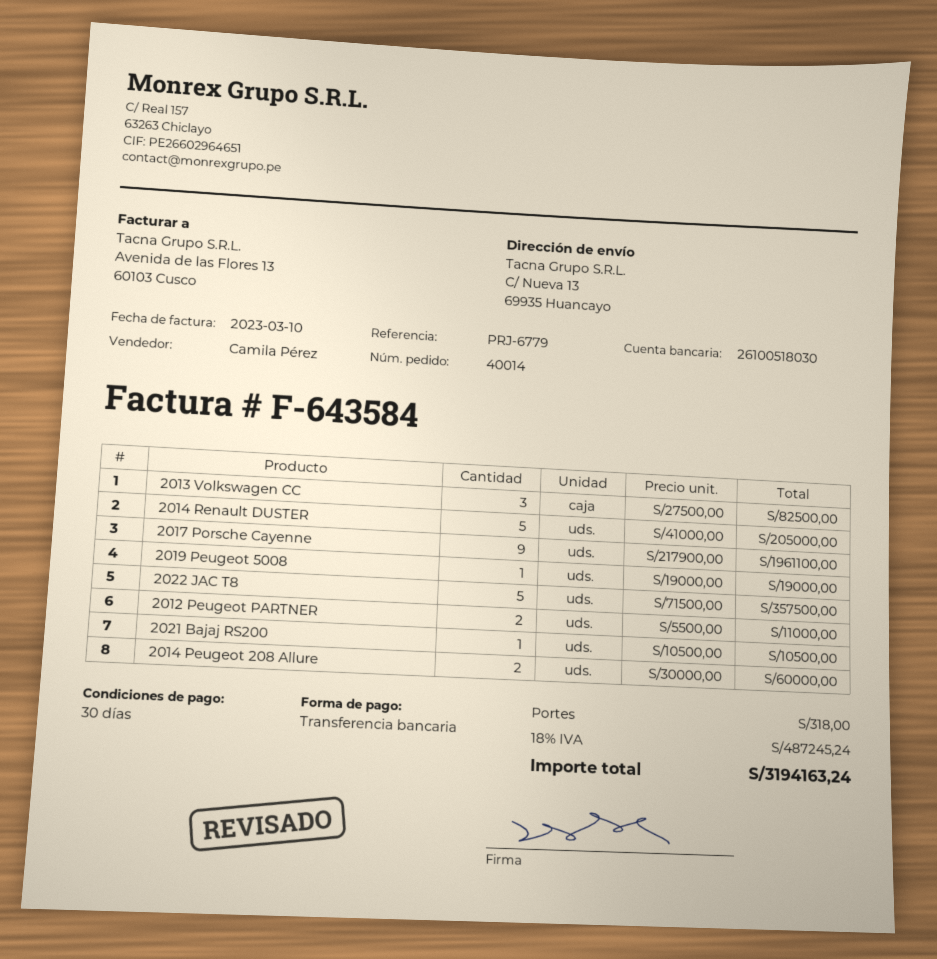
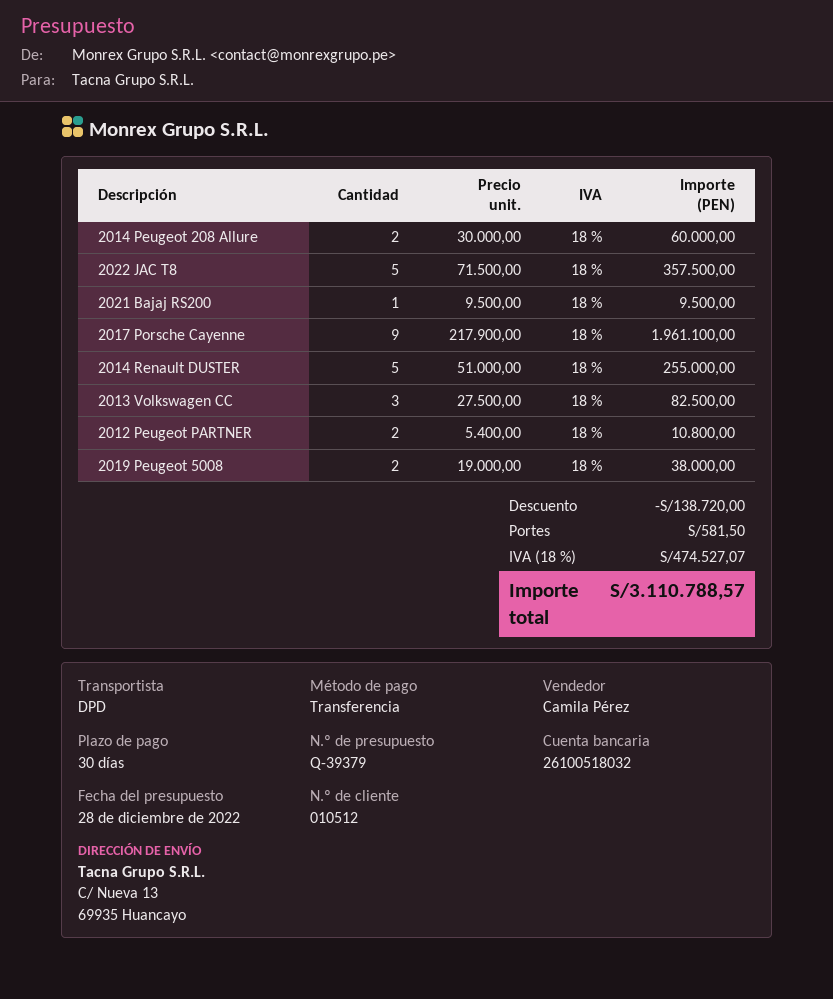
bank account: 26100518030 -> 26100518032
2014 Renault DUSTER: 5 x 41000.00 = 205000.00 -> 5 x 51000.00 = 255000.00
2019 Peugeot 5008: 1 x 19000.00 = 19000.00 -> 2 x 19000.00 = 38000.00
2012 Peugeot PARTNER: 2 x 5500.00 = 11000.00 -> 2 x 5400.00 = 10800.00
2021 Bajaj RS200: 1 x 10500.00 = 10500.00 -> 1 x 9500.00 = 9500.00
discount: none -> 138720.00
shipping: 318.00 -> 581.50
tax: 18% = 487245.24 -> 18% = 474527.07
total: 3194163.24 -> 3110788.57

